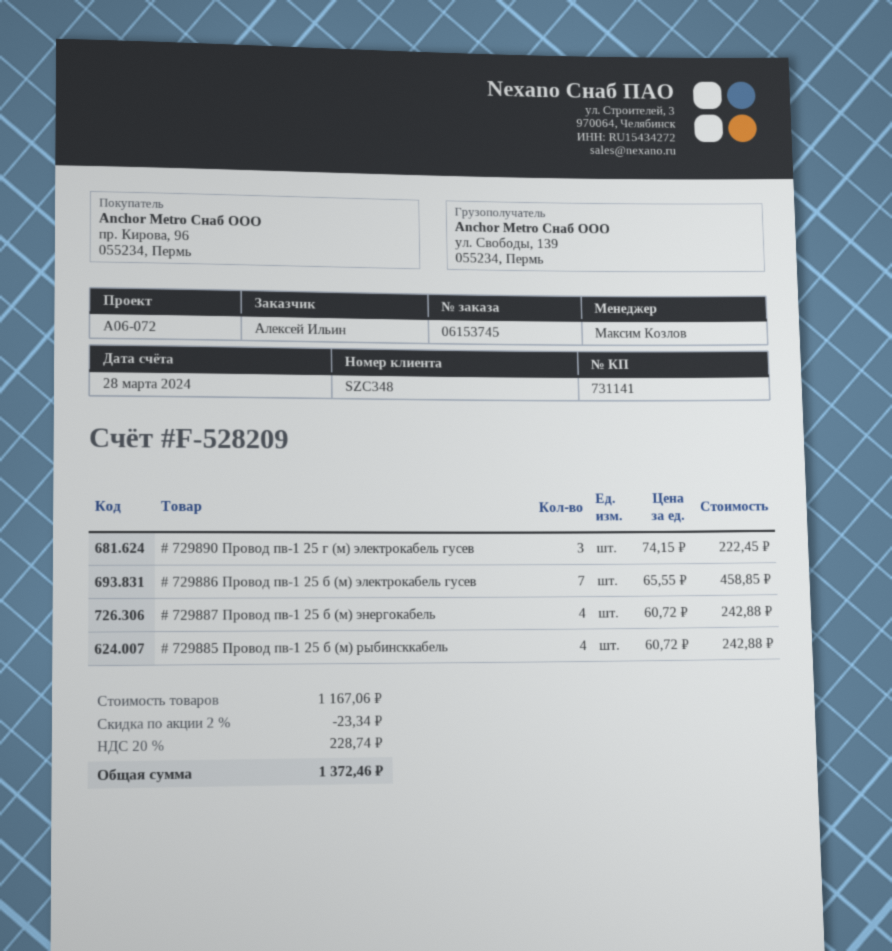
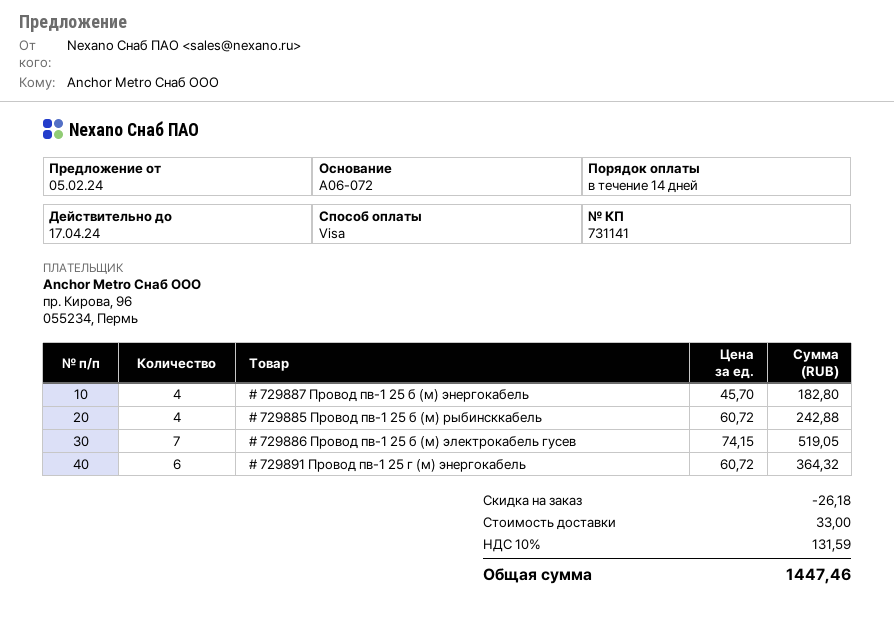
# 729890 Провод пв-1 25 г (м) электрокабель гусев: 3 x 74.15 = 222.45 -> none
# 729886 Провод пв-1 25 б (м) электрокабель гусев: 7 x 65.55 = 458.85 -> 7 x 74.15 = 519.05
# 729887 Провод пв-1 25 б (м) энергокабель: 4 x 60.72 = 242.88 -> 4 x 45.70 = 182.80
# 729891 Провод пв-1 25 г (м) энергокабель: none -> 6 x 60.72 = 364.32
discount: 23.34 -> 26.18
shipping: none -> 33.00
tax: 20% = 228.74 -> 10% = 131.59
total: 1372.46 -> 1447.46

